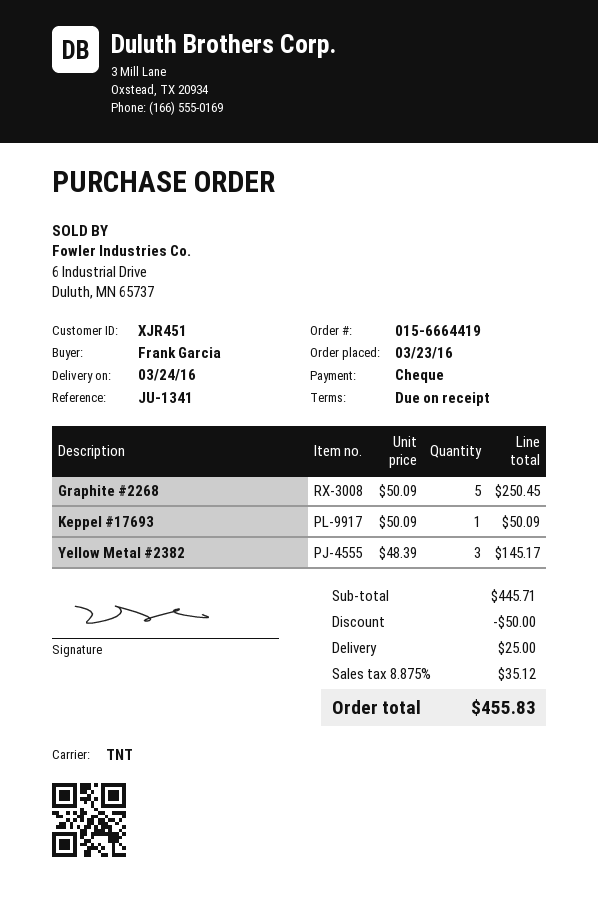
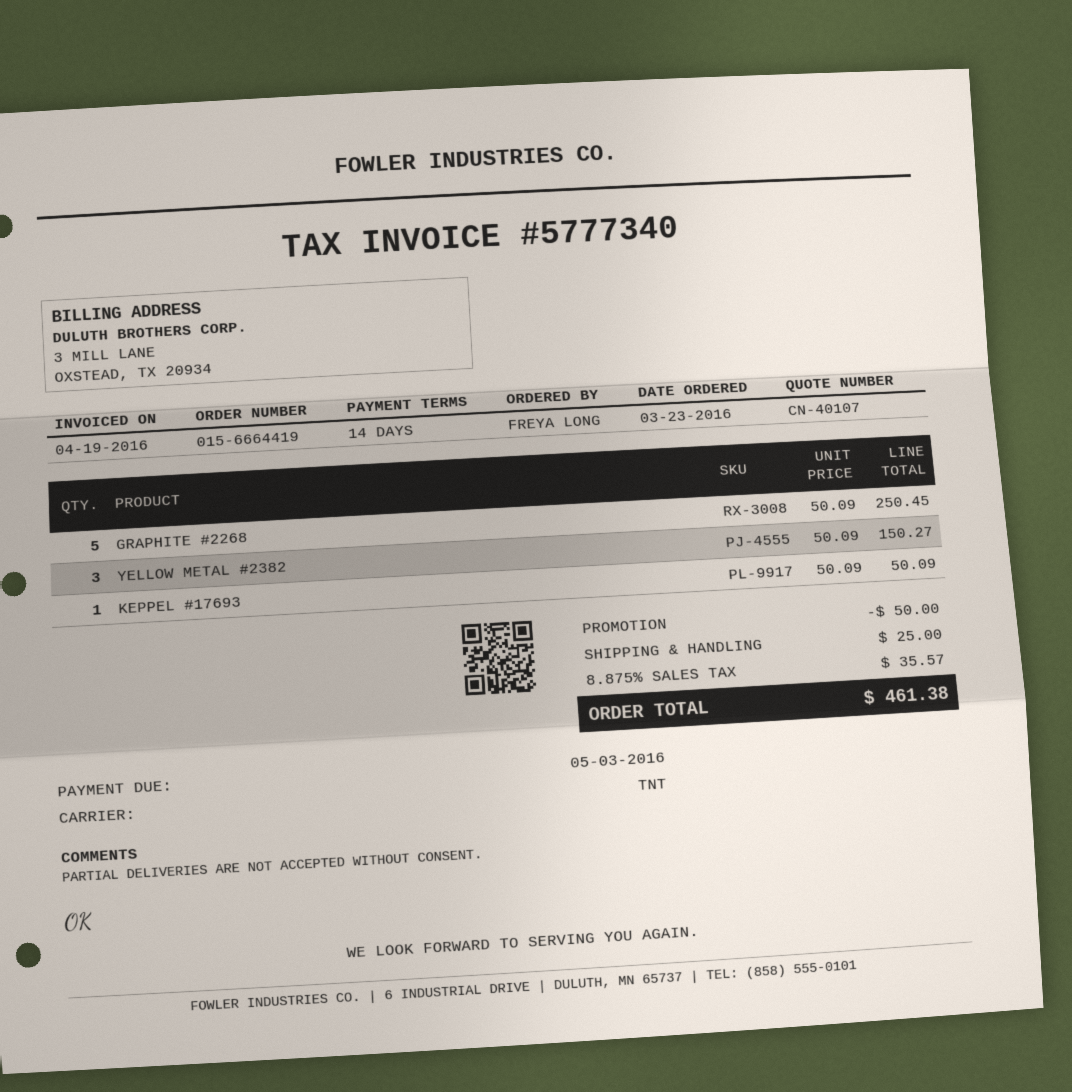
payment terms: on receipt -> 14 days
ordered by: Frank Garcia -> FREYA LONG
Yellow Metal #2382: 3 x 48.39 = 145.17 -> 3 x 50.09 = 150.27
tax: 8.875% = 35.12 -> 8.875% = 35.57
total: 455.83 -> 461.38

